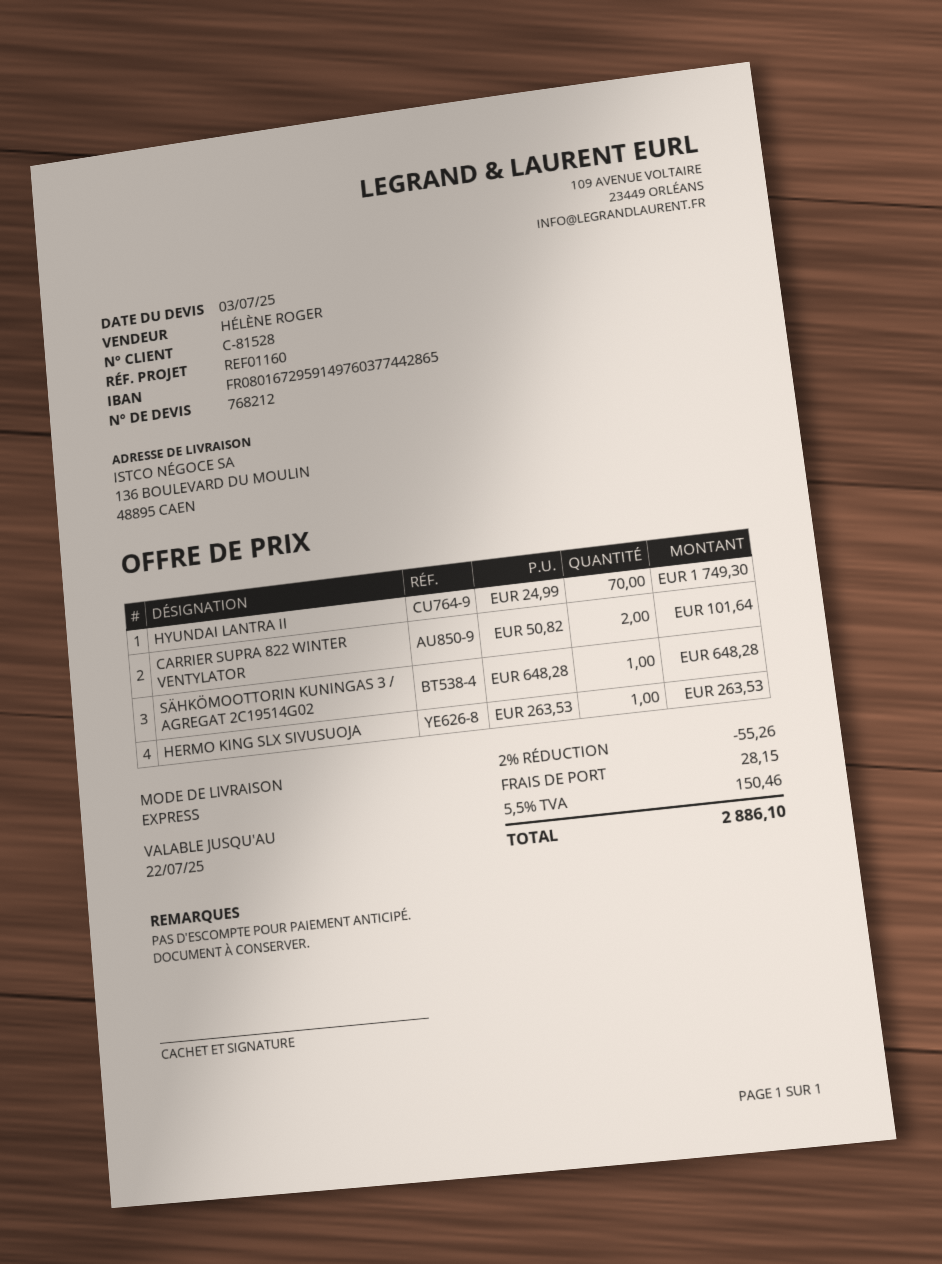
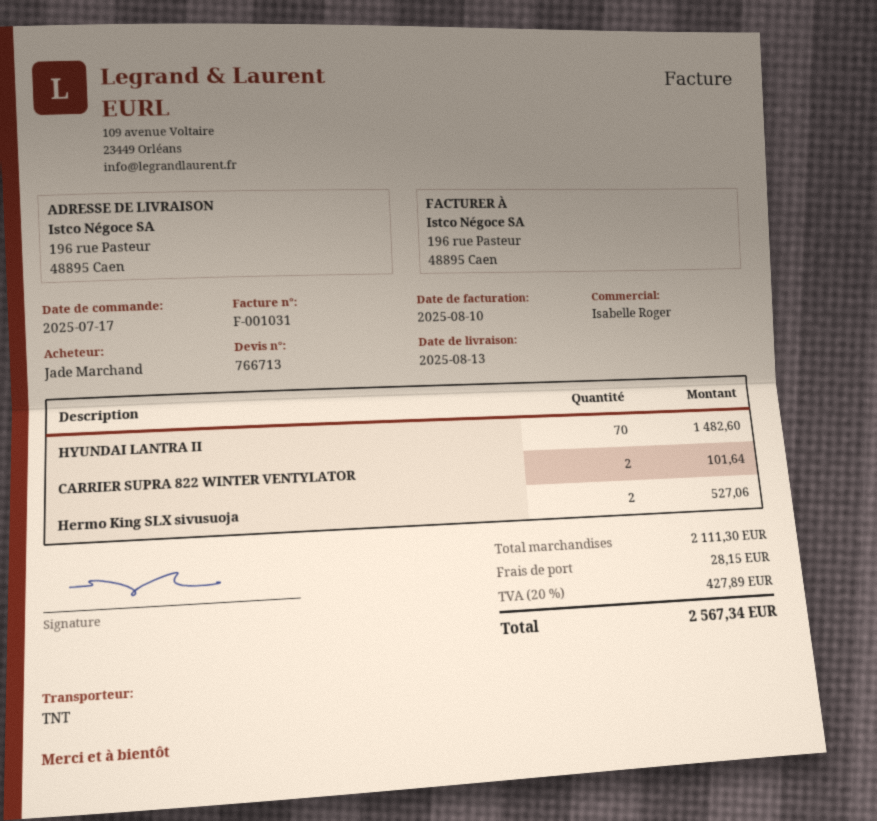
quote number: 768212 -> 766713
sales rep: HÉLÈNE ROGER -> Isabelle Roger
shipping method: express -> TNT
ship to: 136 BOULEVARD DU MOULIN, 48895 CAEN -> 196 rue Pasteur, 48895 Caen
HYUNDAI LANTRA II: 70 for 1749.30 -> 70 for 1482.60
SÄHKÖMOOTTORIN KUNINGAS 3 / AGREGAT 2C19514G02: 1 for 648.28 -> none
HERMO KING SLX SIVUSUOJA: 1 for 263.53 -> 2 for 527.06
discount: 2% = 55.26 -> none
tax: 5.5% = 150.46 -> 20% = 427.89
total: 2886.10 -> 2567.34

